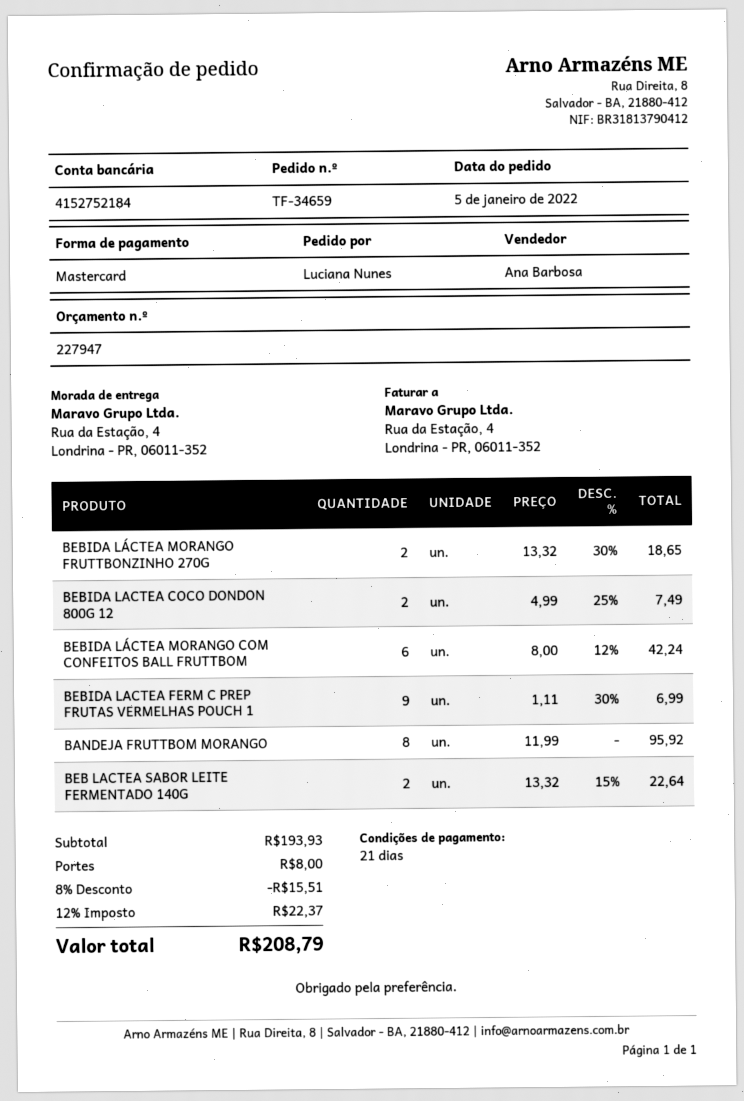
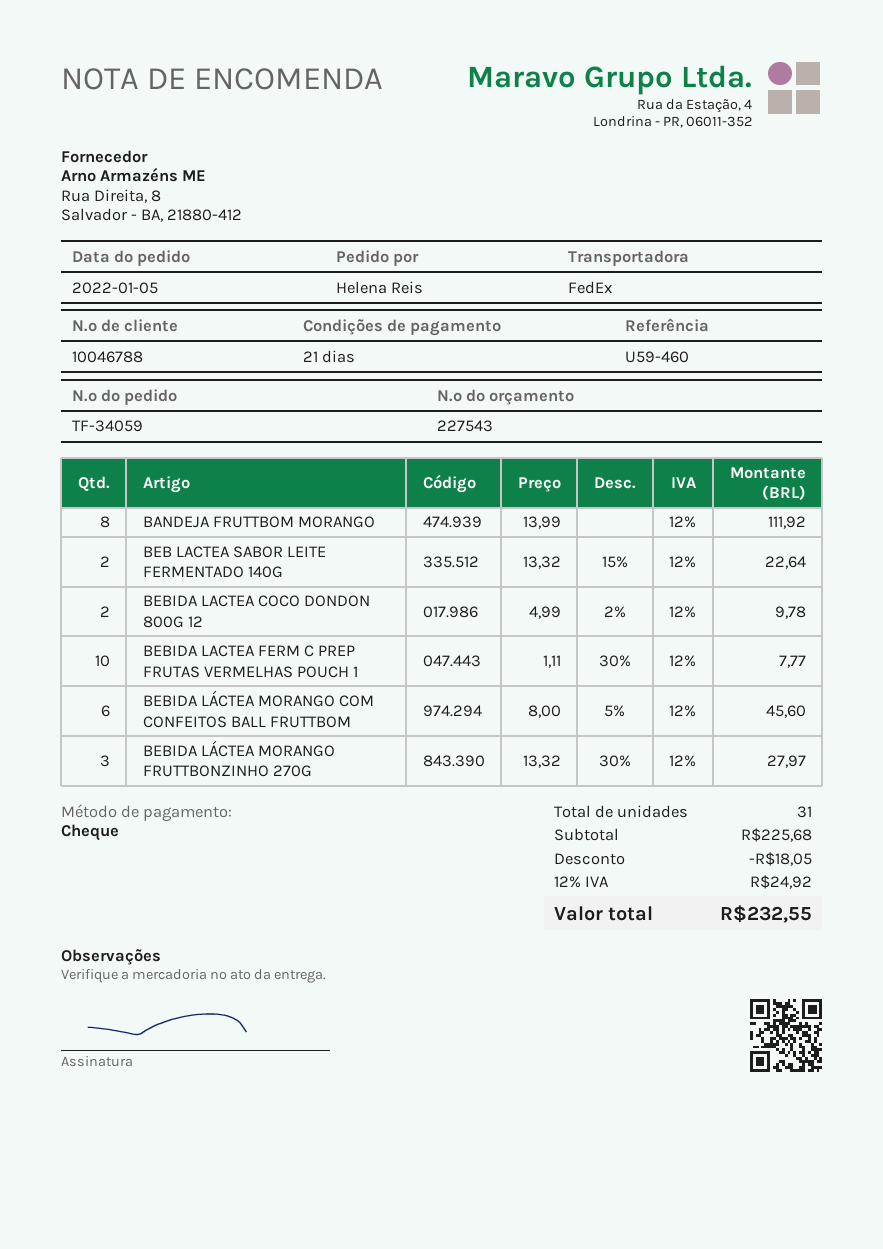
quote number: 227947 -> 227543
order number: TF-34659 -> TF-34059
ordered by: Luciana Nunes -> Helena Reis
payment method: Mastercard -> cheque
BEBIDA LÁCTEA MORANGO FRUTTBONZINHO 270G: 2 x 13.32 - 30% = 18.65 -> 3 x 13.32 - 30% = 27.97
BEBIDA LACTEA COCO DONDON 800G 12: 2 x 4.99 - 25% = 7.49 -> 2 x 4.99 - 2% = 9.78
BEBIDA LÁCTEA MORANGO COM CONFEITOS BALL FRUTTBOM: 6 x 8.00 - 12% = 42.24 -> 6 x 8.00 - 5% = 45.60
BEBIDA LACTEA FERM C PREP FRUTAS VERMELHAS POUCH 1: 9 x 1.11 - 30% = 6.99 -> 10 x 1.11 - 30% = 7.77
BANDEJA FRUTTBOM MORANGO: 8 x 11.99 = 95.92 -> 8 x 13.99 = 111.92
subtotal: 193.93 -> 225.68
discount: 15.51 -> 18.05
shipping: 8.00 -> none
tax: 12% = 22.37 -> 12% = 24.92
total: 208.79 -> 232.55

